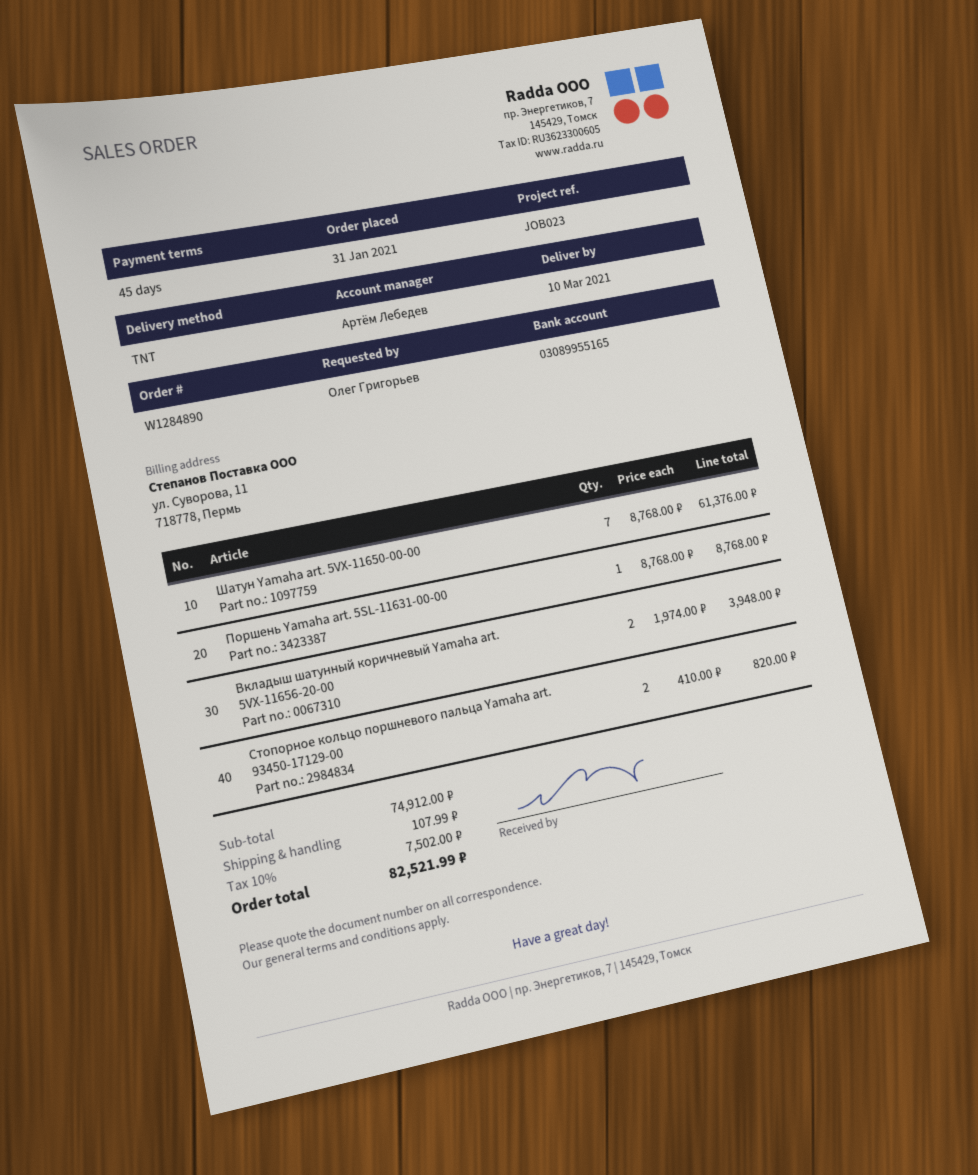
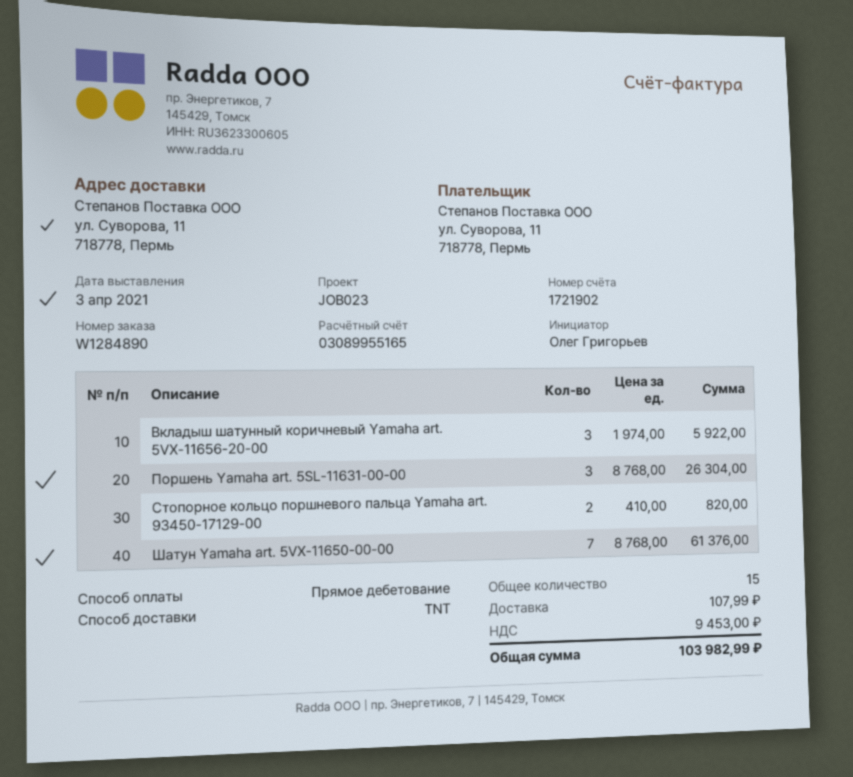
Поршень Yamaha art. 5SL-11631-00-00: 1 x 8768.00 = 8768.00 -> 3 x 8768.00 = 26304.00
Вкладыш шатунный коричневый Yamaha art. 5VX-11656-20-00: 2 x 1974.00 = 3948.00 -> 3 x 1974.00 = 5922.00
tax: 7502.00 -> 9453.00
total: 82521.99 -> 103982.99

